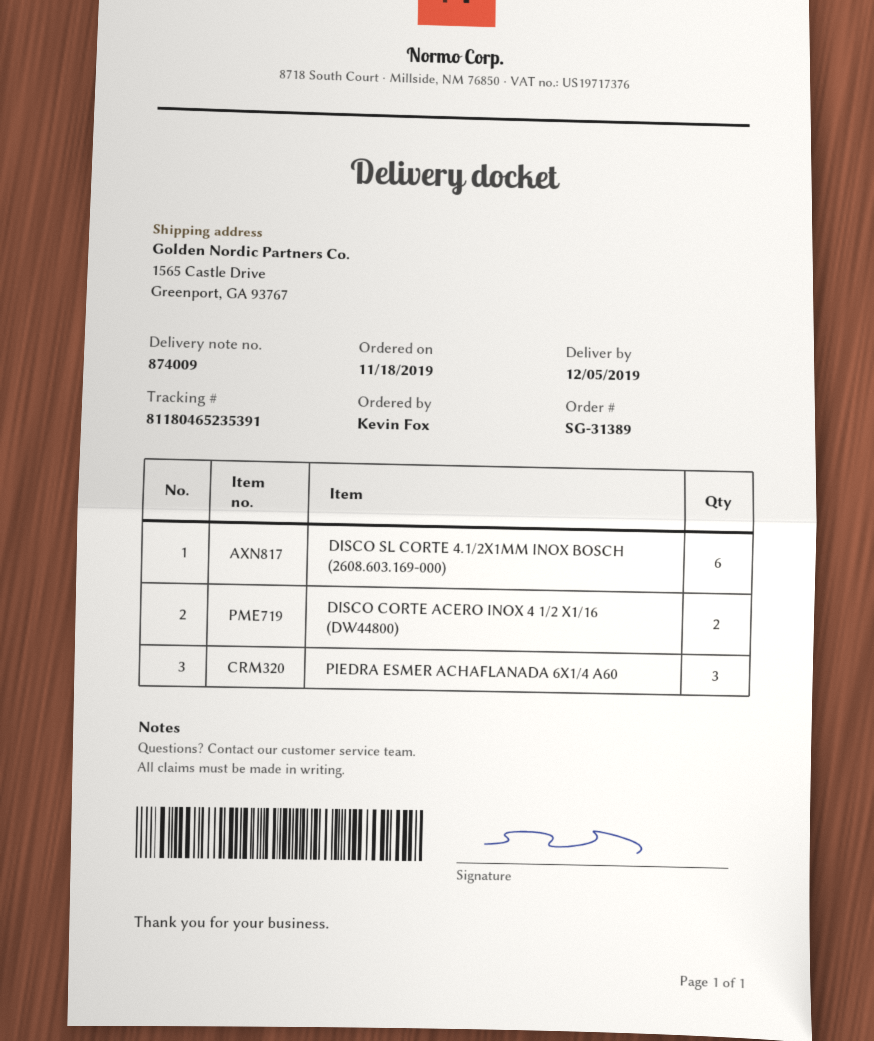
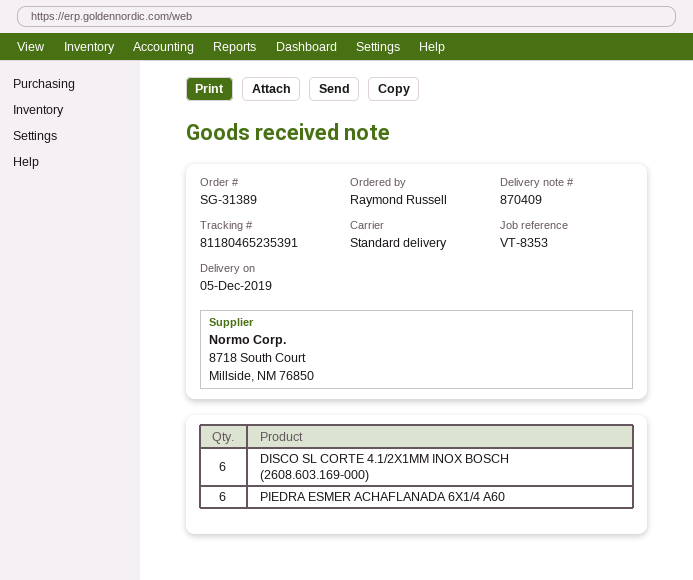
delivery note number: 874009 -> 870409
ordered by: Kevin Fox -> Raymond Russell
DISCO CORTE ACERO INOX 4 1/2 X1/16 (DW44800): 2 -> none
PIEDRA ESMER ACHAFLANADA 6X1/4 A60: 3 -> 6

